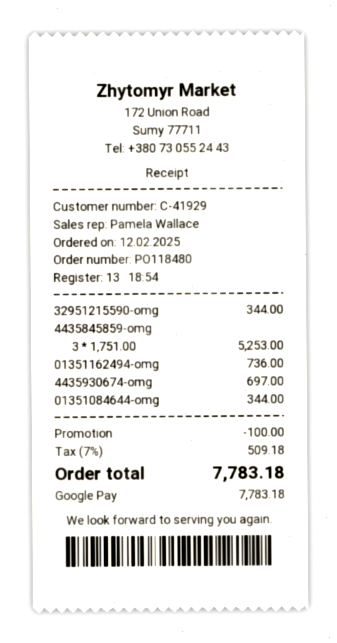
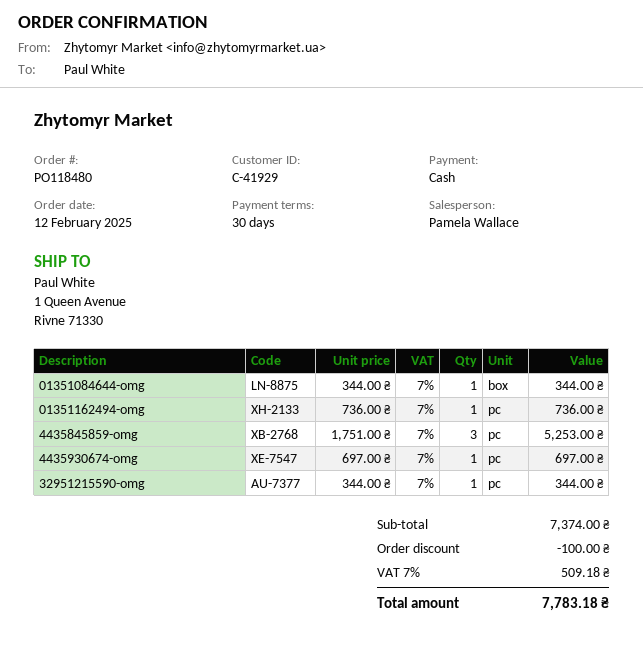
payment method: Google Pay -> cash

